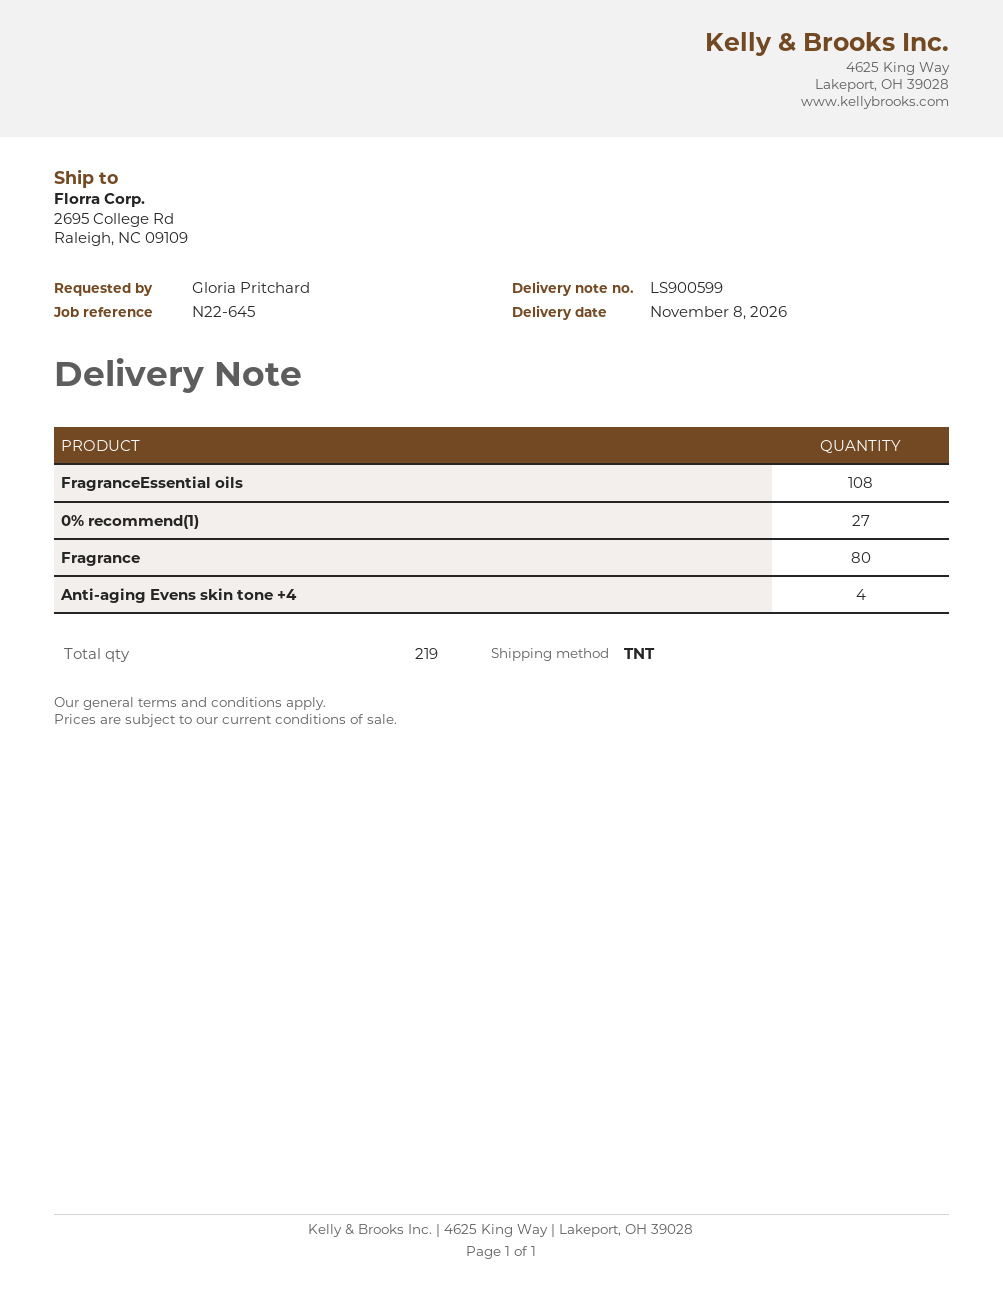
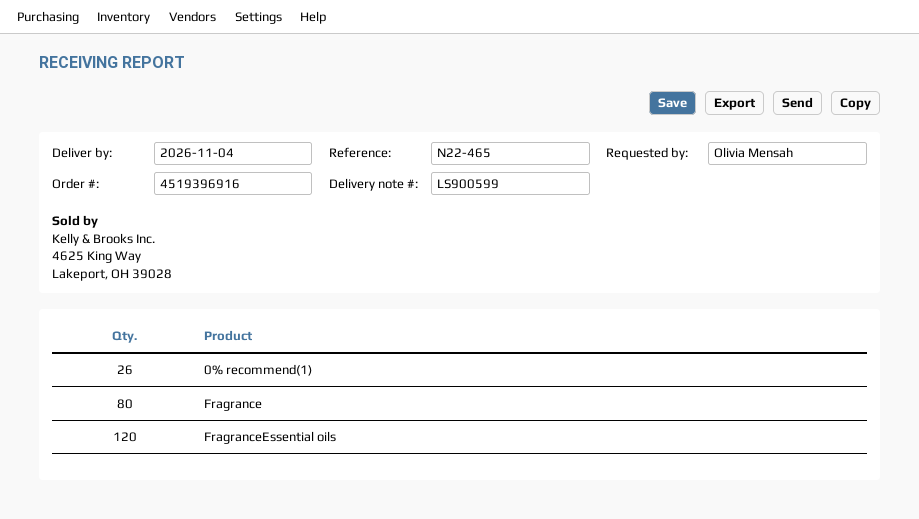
delivery date: 2026-11-08 -> 2026-11-04
reference: N22-645 -> N22-465
ordered by: Gloria Pritchard -> Olivia Mensah
FragranceEssential oils: 108 -> 120
0% recommend(1): 27 -> 26
Anti-aging Evens skin tone +4: 4 -> none

